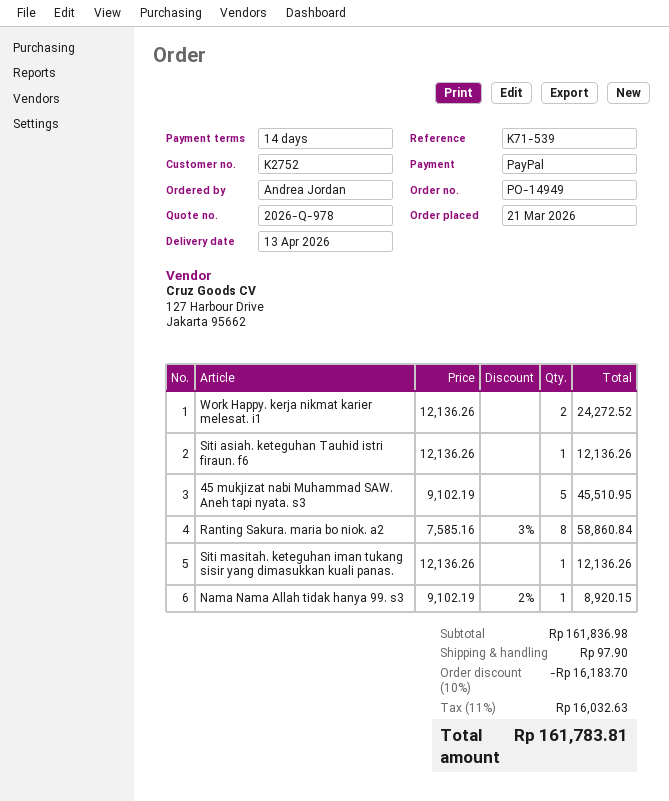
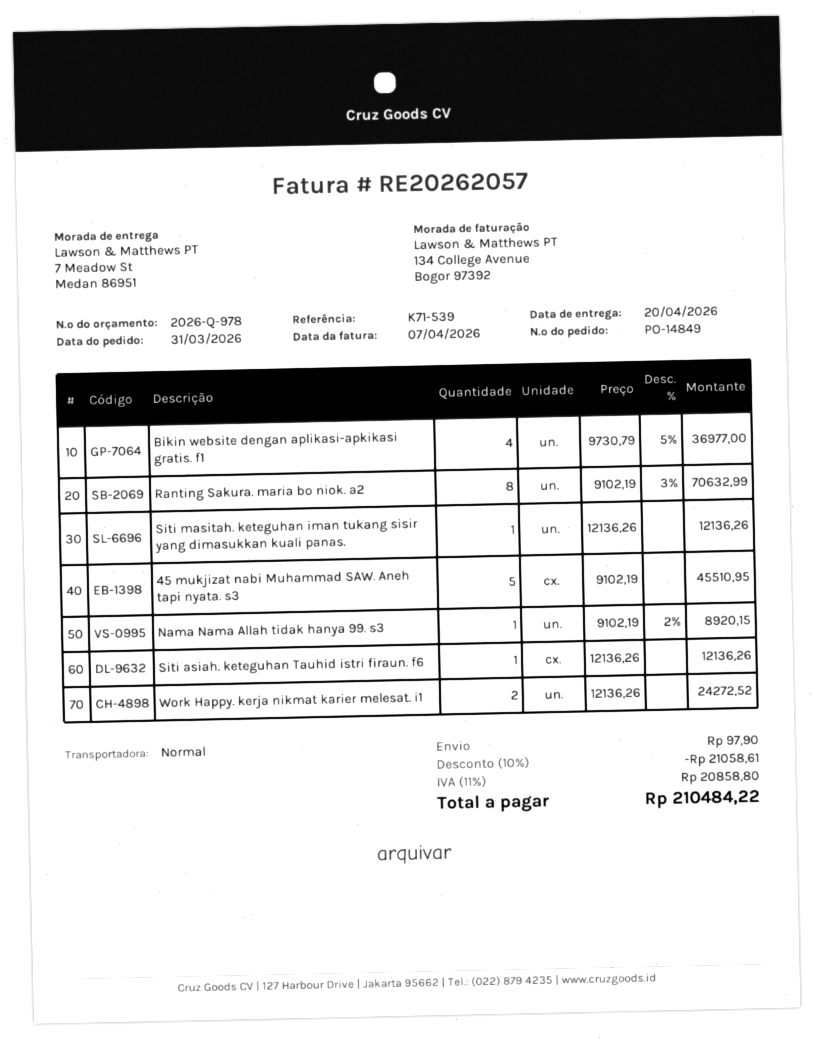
order number: PO-14949 -> PO-14849
order date: 2026-03-21 -> 2026-03-31
delivery date: 2026-04-13 -> 2026-04-20
Ranting Sakura. maria bo niok. a2: 8 x 7585.16 - 3% = 58860.84 -> 8 x 9102.19 - 3% = 70632.99
Bikin website dengan aplikasi-apkikasi gratis. f1: none -> 4 x 9730.79 - 5% = 36977.00
discount: 10% = 16183.70 -> 10% = 21058.61
tax: 11% = 16032.63 -> 11% = 20858.80
total: 161783.81 -> 210484.22

